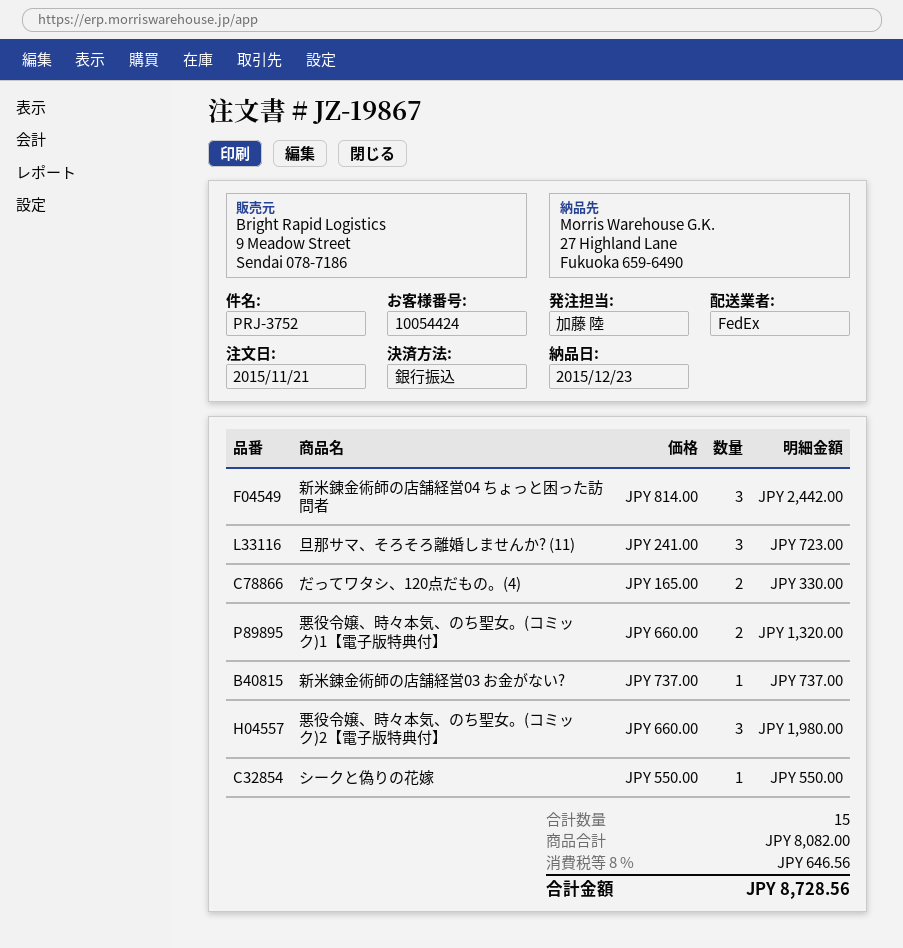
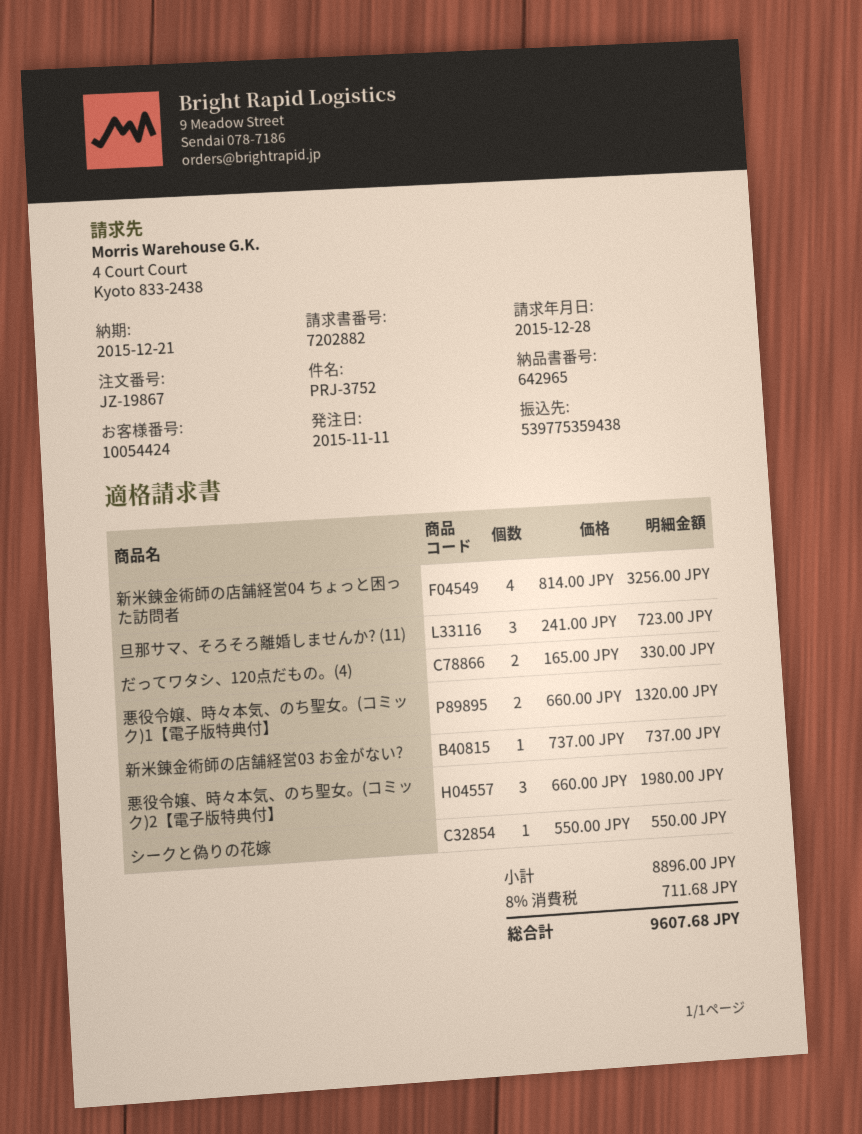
order date: 2015-11-21 -> 2015-11-11
delivery date: 2015-12-23 -> 2015-12-21
新米錬金術師の店舗経営04 ちょっと困った訪問者: 3 x 814.00 = 2442.00 -> 4 x 814.00 = 3256.00
subtotal: 8082.00 -> 8896.00
tax: 8% = 646.56 -> 8% = 711.68
total: 8728.56 -> 9607.68

